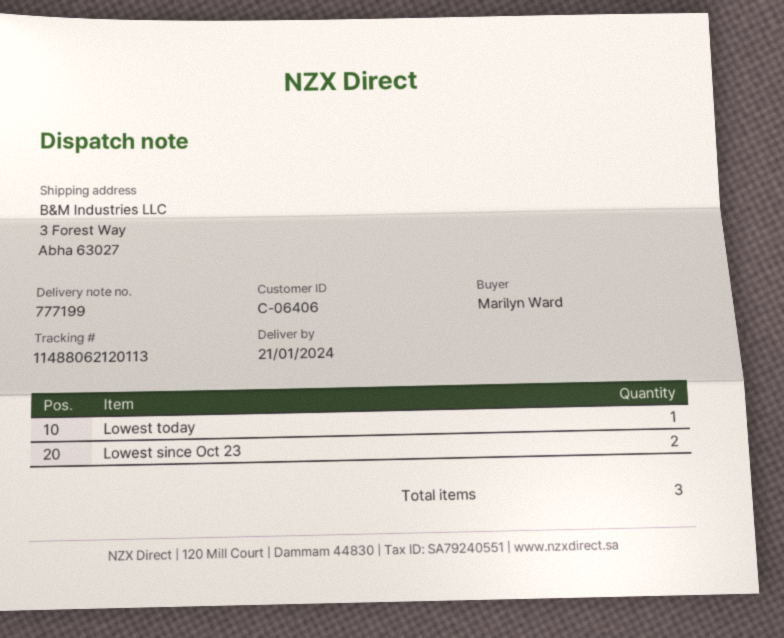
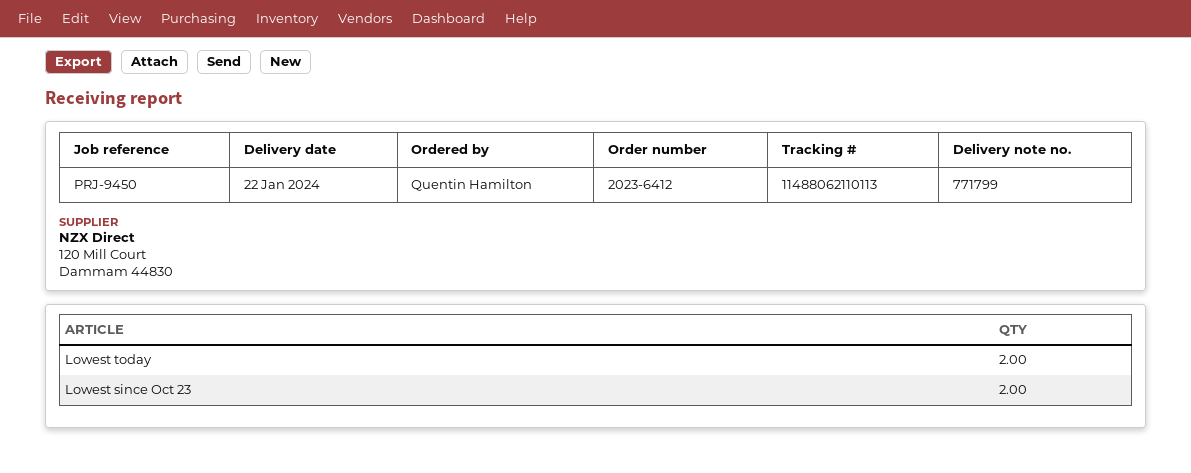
delivery note number: 777199 -> 771799
delivery date: 2024-01-21 -> 2024-01-22
ordered by: Marilyn Ward -> Quentin Hamilton
tracking number: 11488062120113 -> 11488062110113
Lowest today: 1 -> 2

